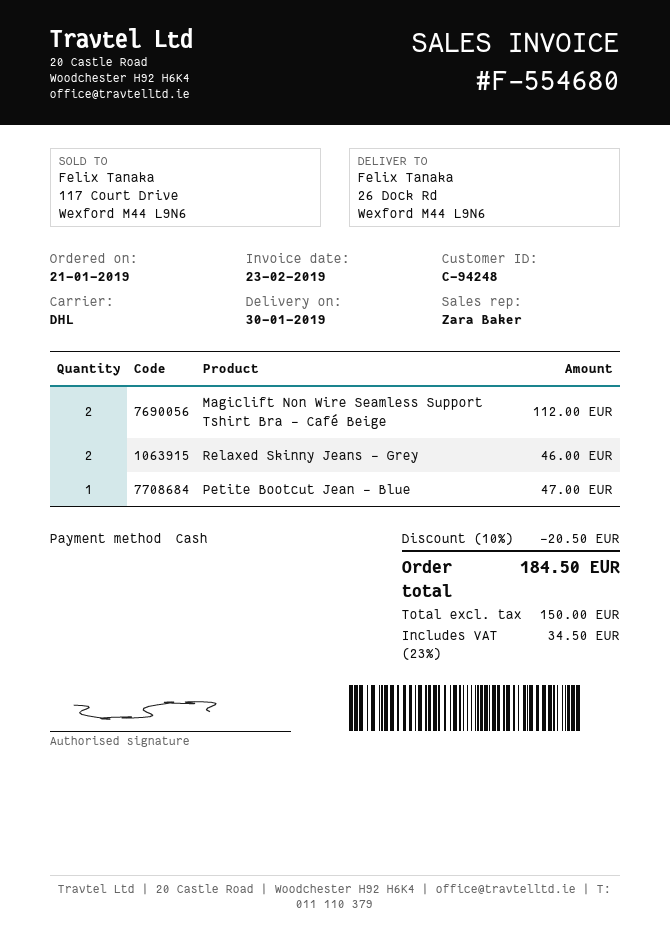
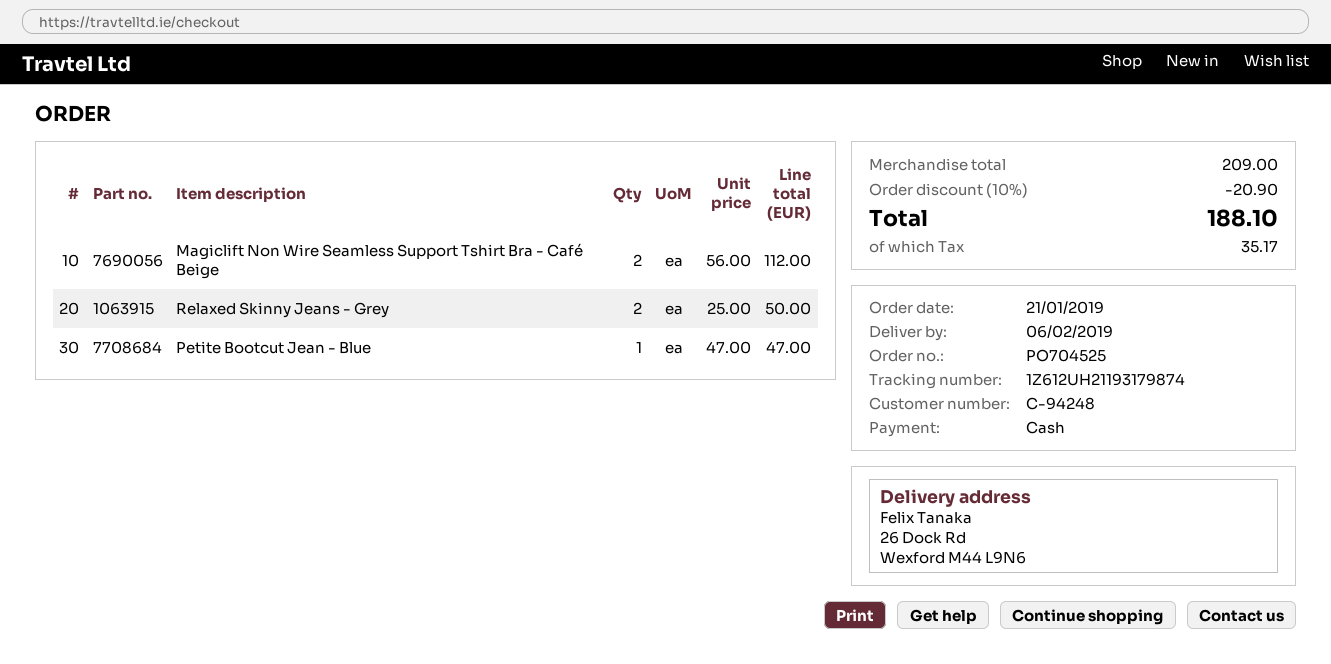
delivery date: 2019-01-30 -> 2019-02-06
Relaxed Skinny Jeans - Grey: 2 for 46.00 -> 2 for 50.00
discount: 10% = 20.50 -> 10% = 20.90
tax: 34.50 -> 35.17
total: 184.50 -> 188.10

